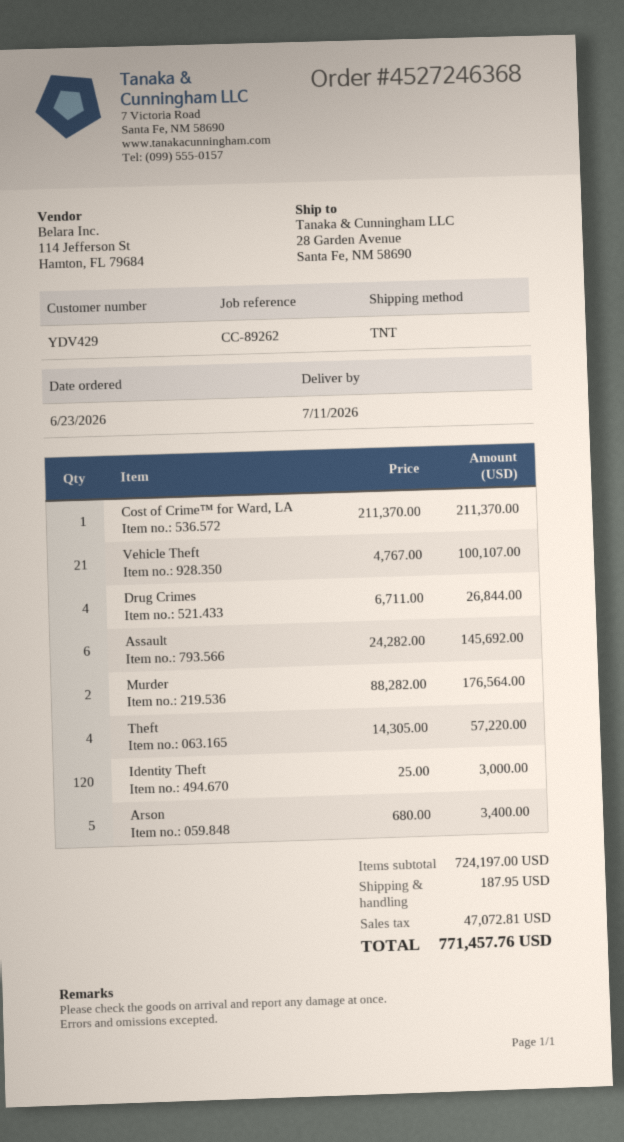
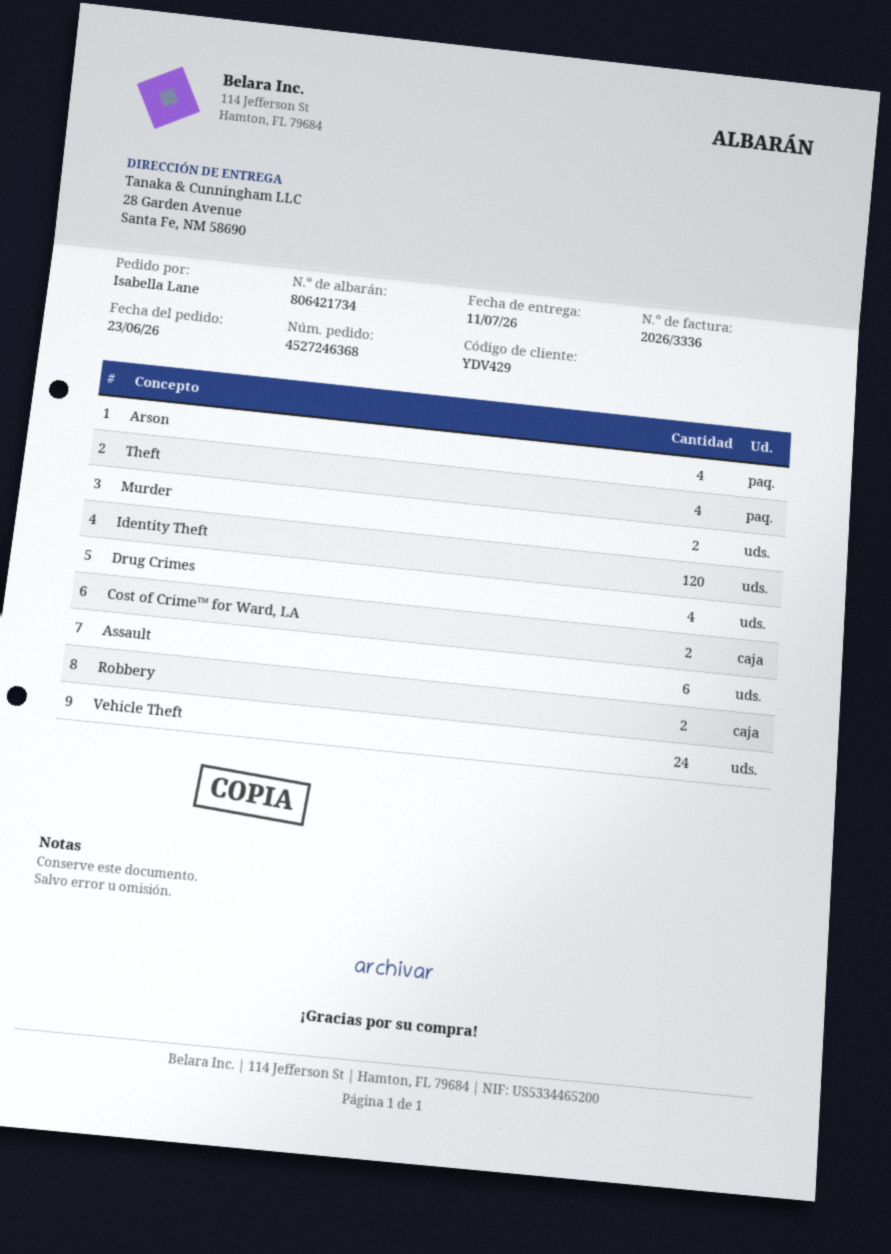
Cost of Crime™ for Ward, LA: 1 -> 2
Vehicle Theft: 21 -> 24
Arson: 5 -> 4
Robbery: none -> 2

